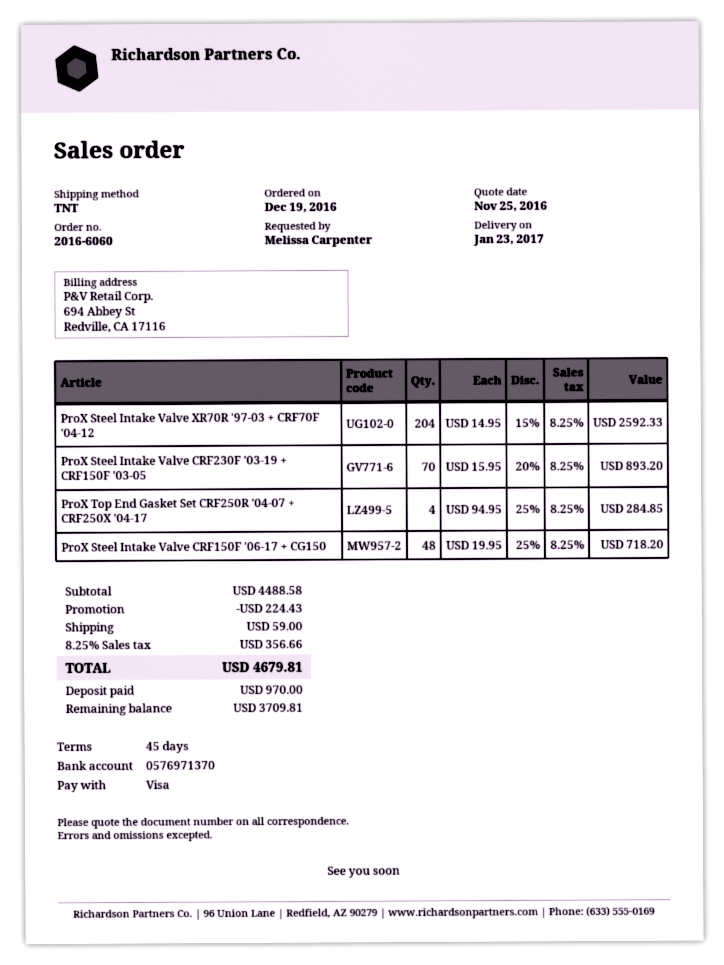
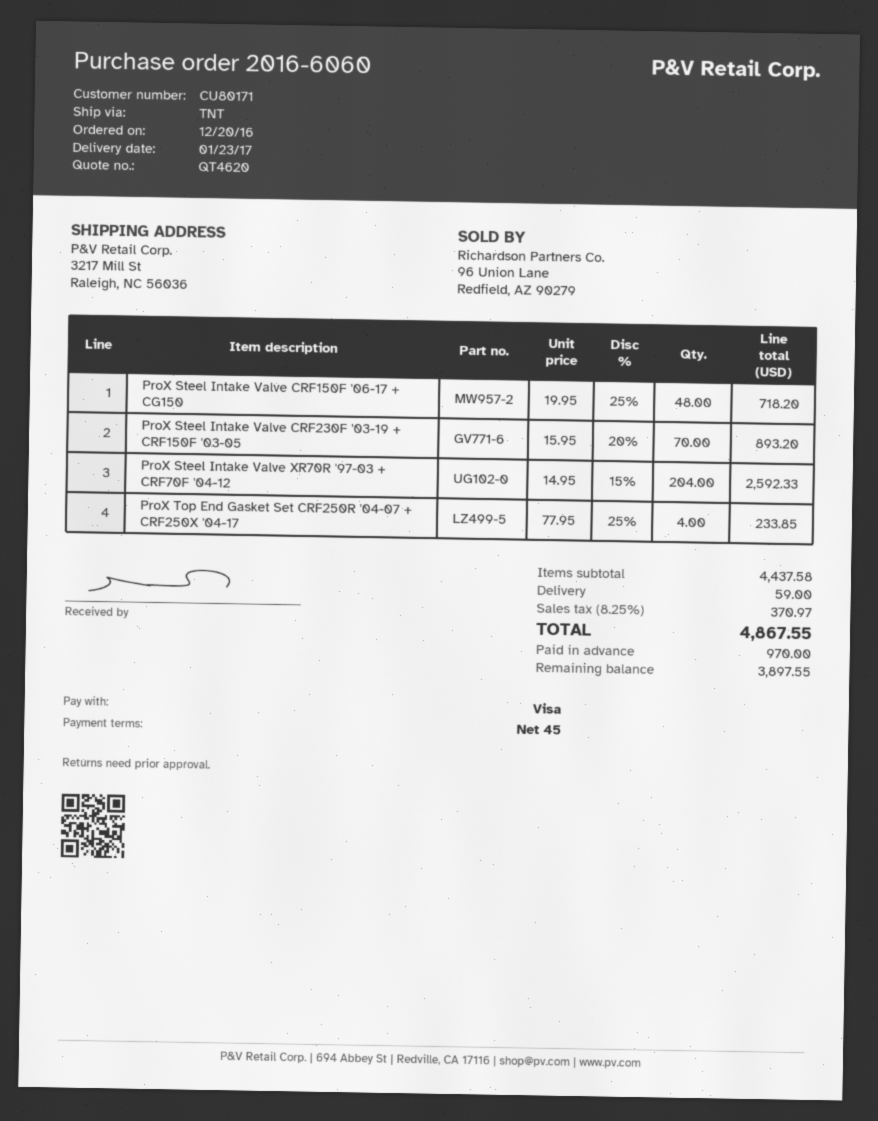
order date: 2016-12-19 -> 2016-12-20
ProX Top End Gasket Set CRF250R '04-07 + CRF250X '04-17: 4 x 94.95 - 25% = 284.85 -> 4 x 77.95 - 25% = 233.85
subtotal: 4488.58 -> 4437.58
discount: 224.43 -> none
tax: 8.25% = 356.66 -> 8.25% = 370.97
total: 4679.81 -> 4867.55
balance: 3709.81 -> 3897.55

